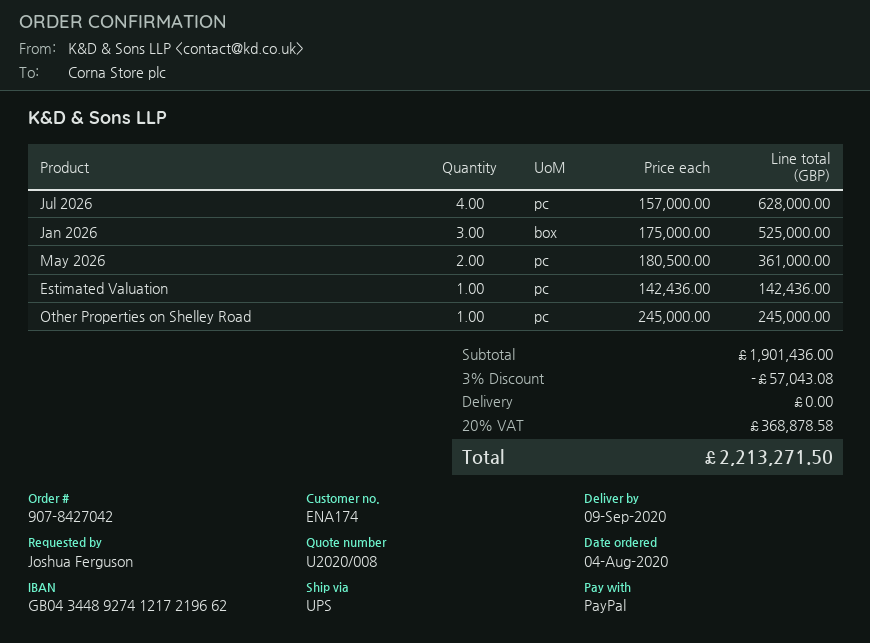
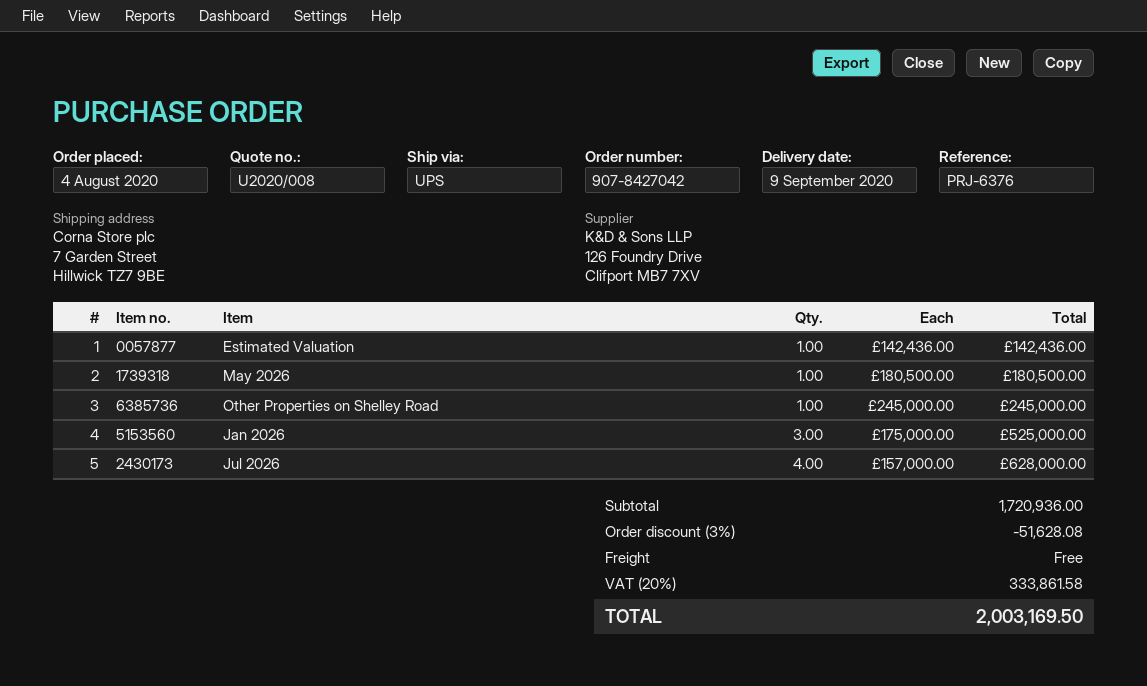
May 2026: 2 x 180500.00 = 361000.00 -> 1 x 180500.00 = 180500.00
subtotal: 1901436.00 -> 1720936.00
discount: 3% = 57043.08 -> 3% = 51628.08
tax: 20% = 368878.58 -> 20% = 333861.58
total: 2213271.50 -> 2003169.50

